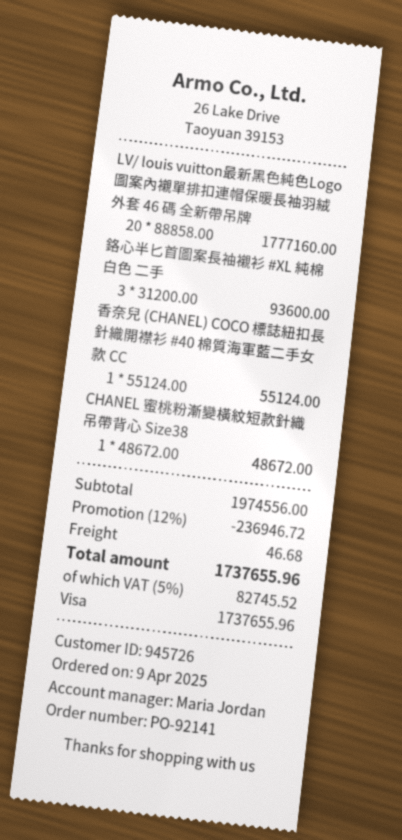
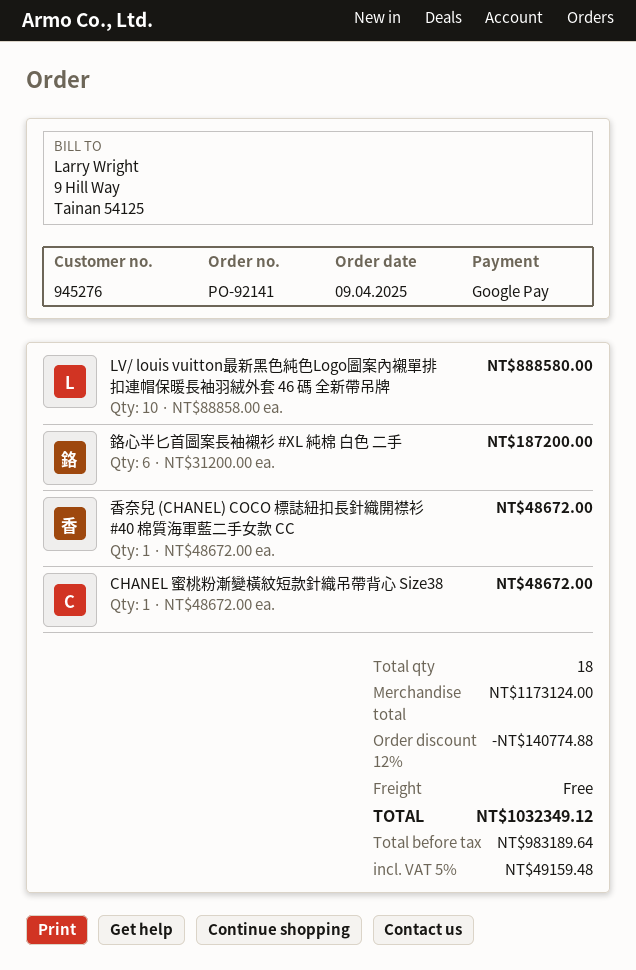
customer number: 945726 -> 945276
payment method: Visa -> Google Pay
LV/ louis vuitton最新黑色純色Logo圖案內襯單排扣連帽保暖長袖羽絨外套 46 碼 全新帶吊牌: 20 x 88858.00 = 1777160.00 -> 10 x 88858.00 = 888580.00
鉻心半匕首圖案長袖襯衫 #XL 純棉 白色 二手: 3 x 31200.00 = 93600.00 -> 6 x 31200.00 = 187200.00
香奈兒 (CHANEL) COCO 標誌紐扣長針織開襟衫 #40 棉質海軍藍二手女款 CC: 1 x 55124.00 = 55124.00 -> 1 x 48672.00 = 48672.00
subtotal: 1974556.00 -> 1173124.00
discount: 12% = 236946.72 -> 12% = 140774.88
shipping: 46.68 -> 0.00
tax: 5% = 82745.52 -> 5% = 49159.48
total: 1737655.96 -> 1032349.12

